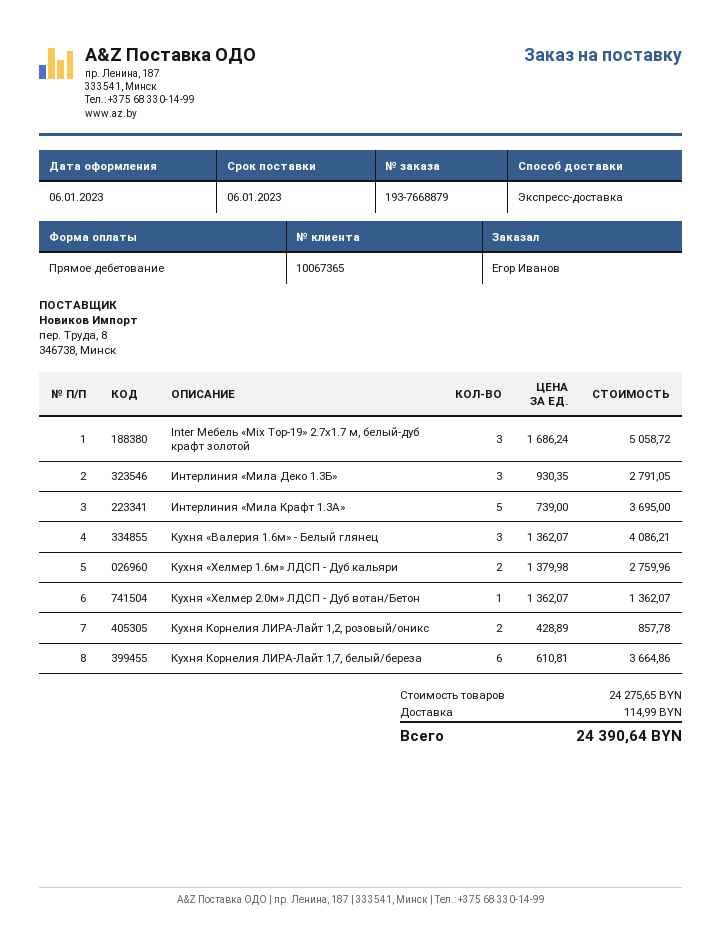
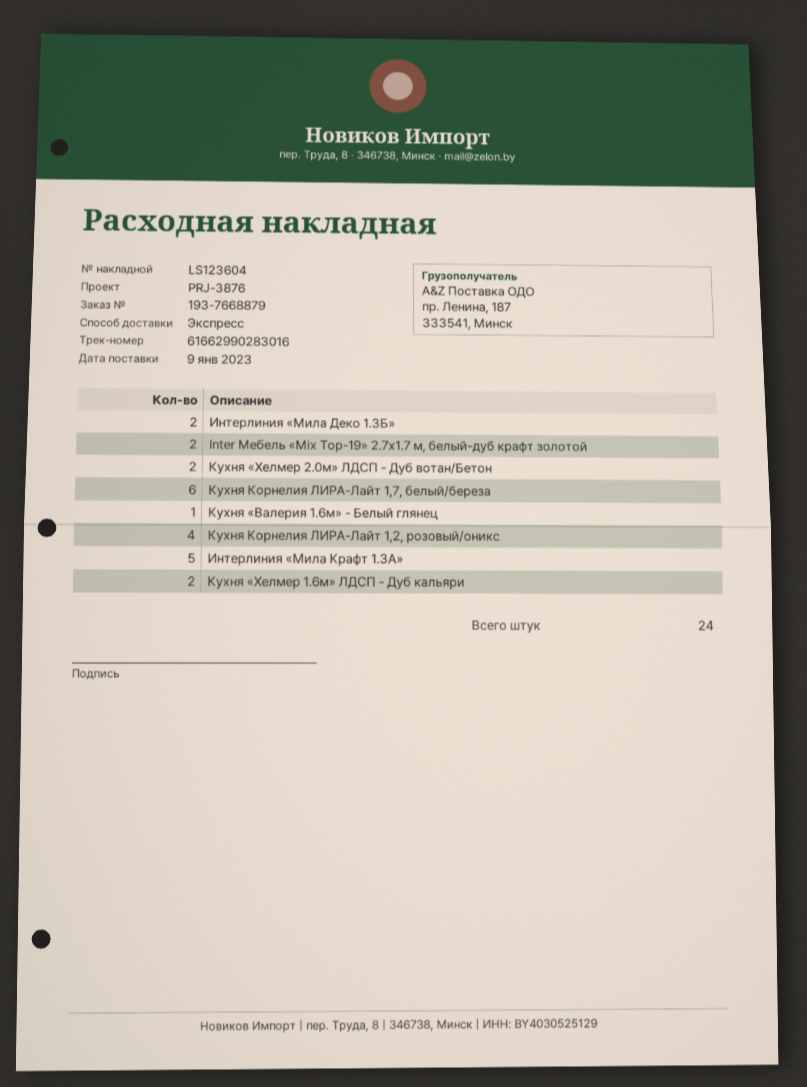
delivery date: 2023-01-06 -> 2023-01-09
Inter Мебель «Mix Top-19» 2.7х1.7 м, белый-дуб крафт золотой: 3 -> 2
Интерлиния «Мила Деко 1.3Б»: 3 -> 2
Кухня «Валерия 1.6м» - Белый глянец: 3 -> 1
Кухня «Хелмер 2.0м» ЛДСП - Дуб вотан/Бетон: 1 -> 2
Кухня Корнелия ЛИРА-Лайт 1,2, розовый/оникс: 2 -> 4

